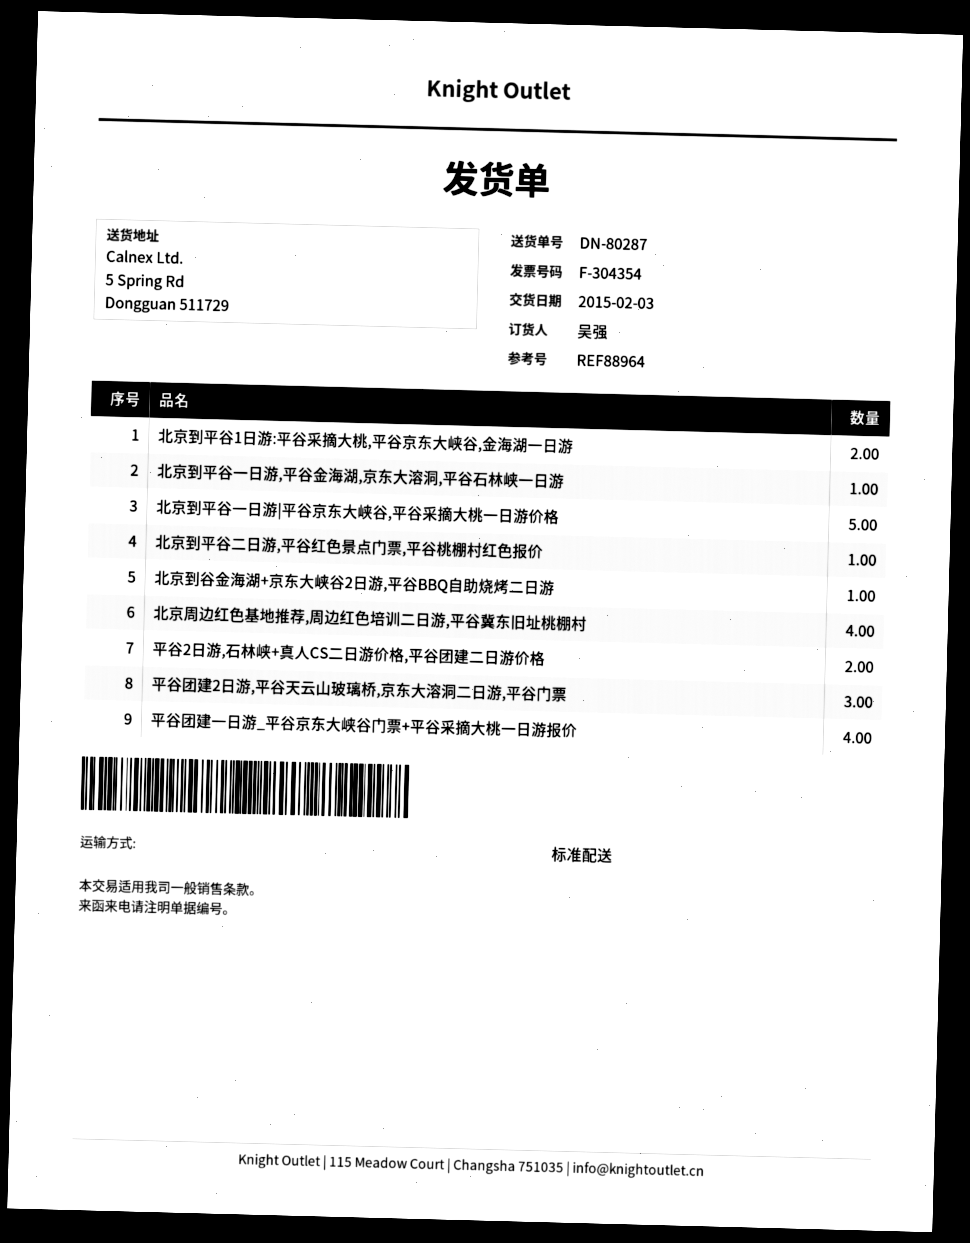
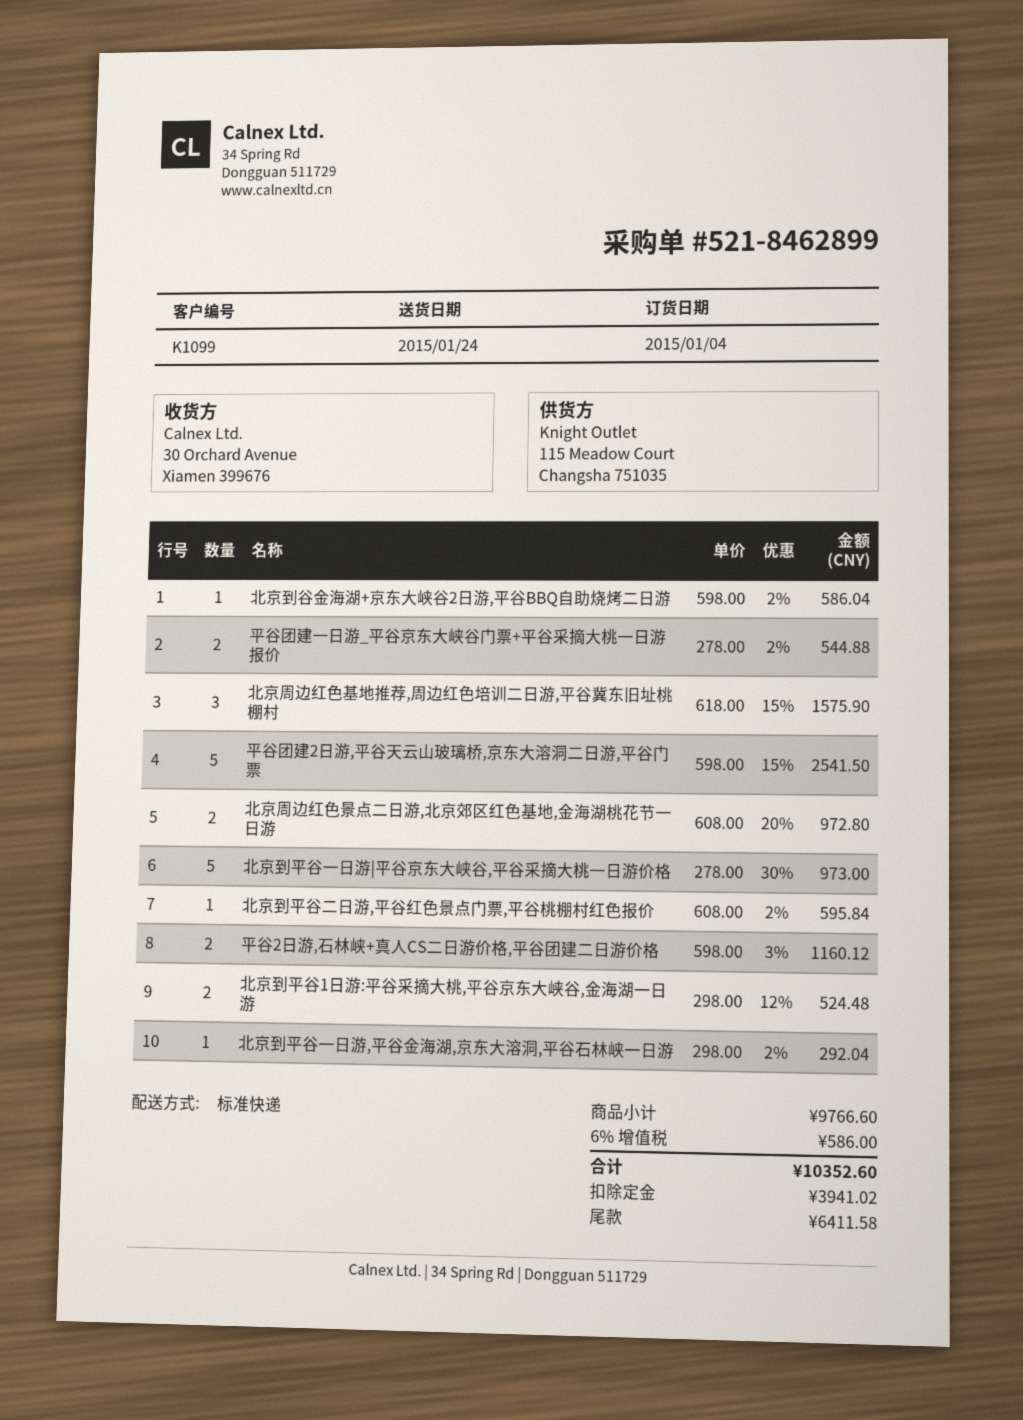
delivery date: 2015-02-03 -> 2015-01-24
ship to: 5 Spring Rd, Dongguan 511729 -> 30 Orchard Avenue, Xiamen 399676
北京周边红色基地推荐,周边红色培训二日游,平谷冀东旧址桃棚村: 4 -> 3
平谷团建2日游,平谷天云山玻璃桥,京东大溶洞二日游,平谷门票: 3 -> 5
平谷团建一日游_平谷京东大峡谷门票+平谷采摘大桃一日游报价: 4 -> 2
北京周边红色景点二日游,北京郊区红色基地,金海湖桃花节一日游: none -> 2

